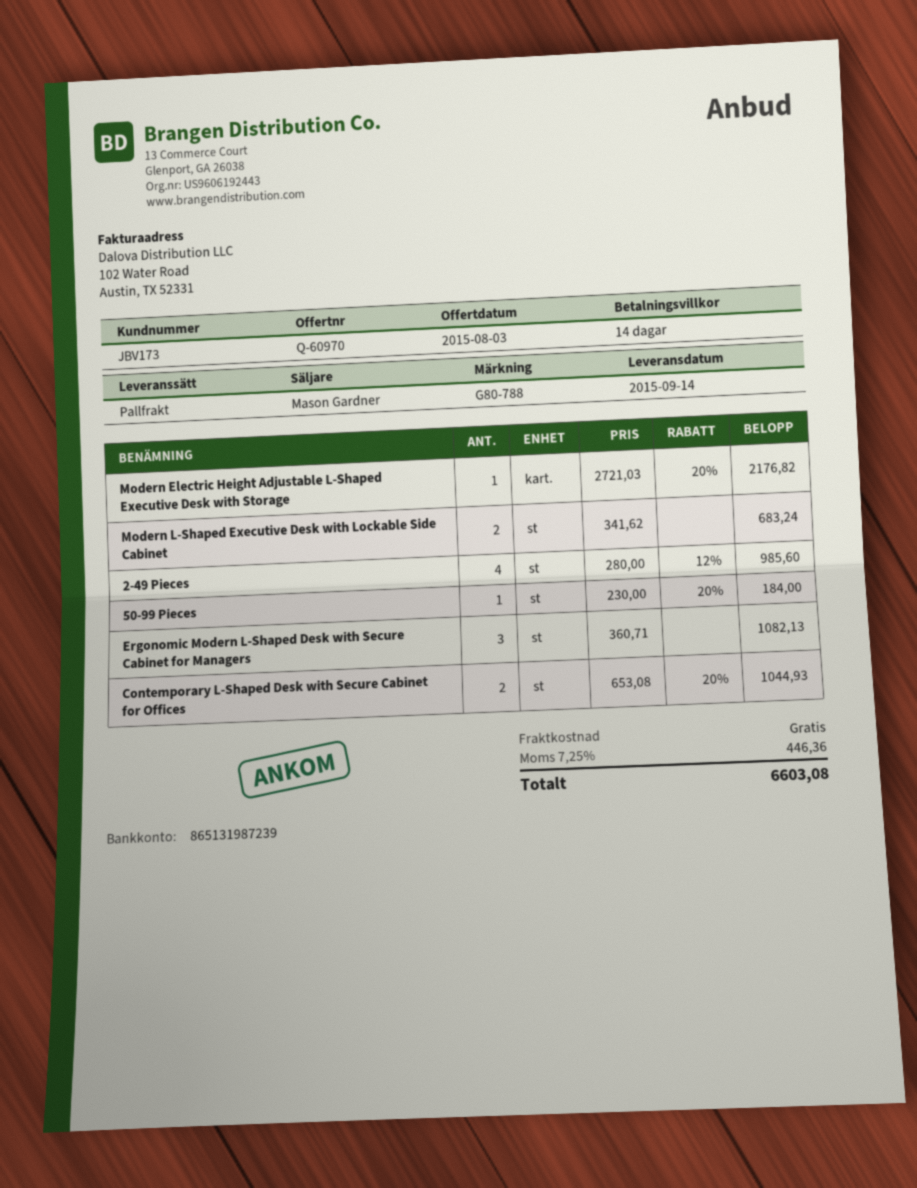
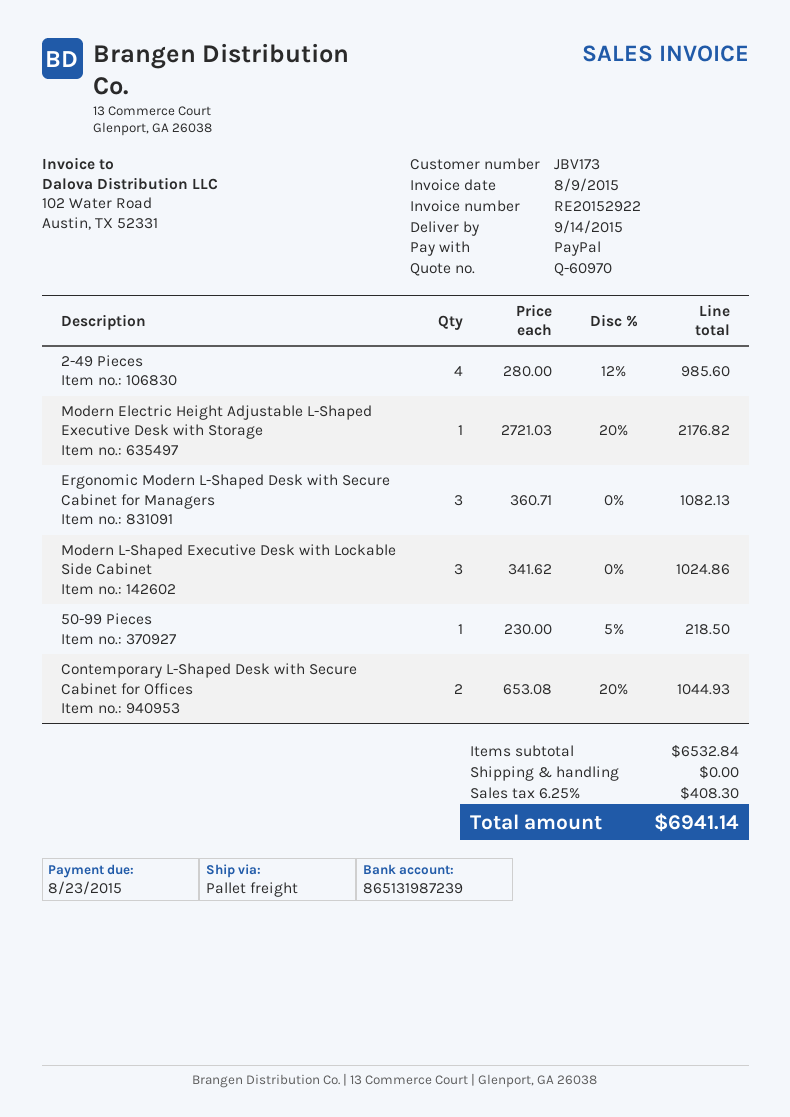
Modern L-Shaped Executive Desk with Lockable Side Cabinet: 2 x 341.62 = 683.24 -> 3 x 341.62 = 1024.86
50-99 Pieces: 1 x 230.00 - 20% = 184.00 -> 1 x 230.00 - 5% = 218.50
tax: 7.25% = 446.36 -> 6.25% = 408.30
total: 6603.08 -> 6941.14

